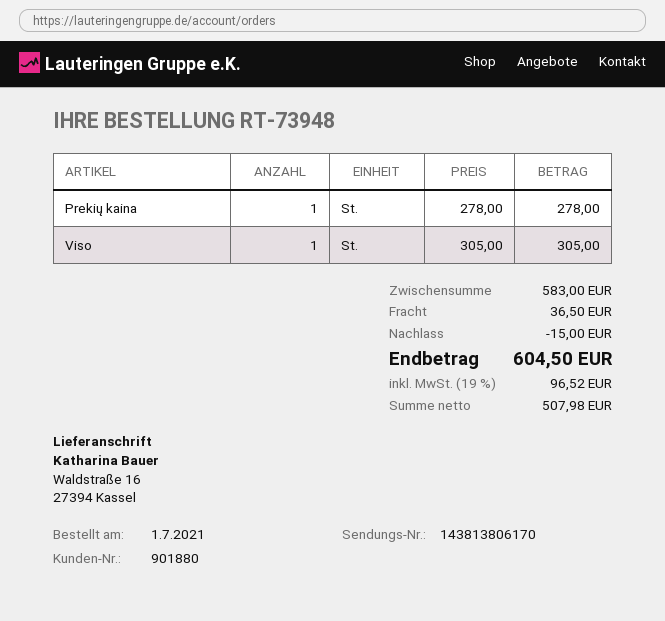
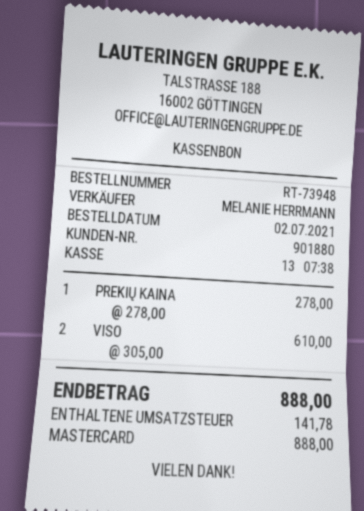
order date: 2021-07-01 -> 2021-07-02
Viso: 1 x 305.00 = 305.00 -> 2 x 305.00 = 610.00
discount: 15.00 -> none
shipping: 36.50 -> none
tax: 96.52 -> 141.78
total: 604.50 -> 888.00

